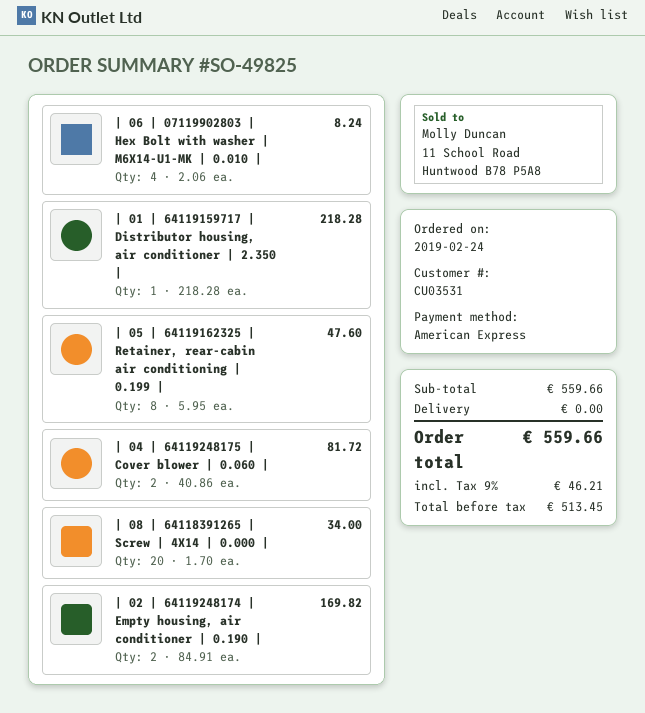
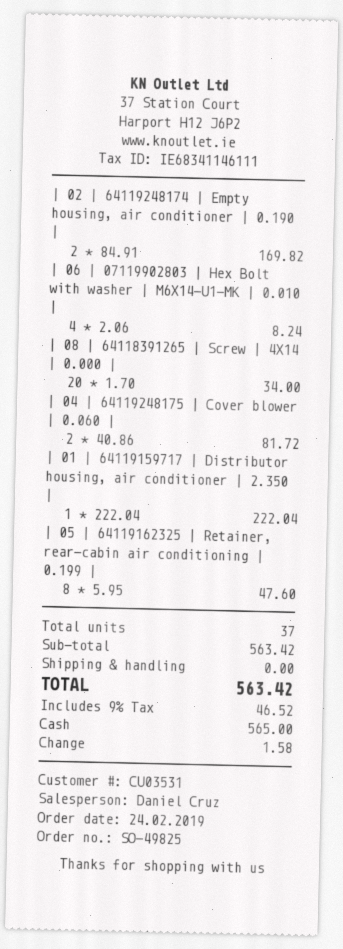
payment method: American Express -> cash
| 01 | 64119159717 | Distributor housing, air conditioner | 2.350 |: 1 x 218.28 = 218.28 -> 1 x 222.04 = 222.04
subtotal: 559.66 -> 563.42
tax: 9% = 46.21 -> 9% = 46.52
total: 559.66 -> 563.42

